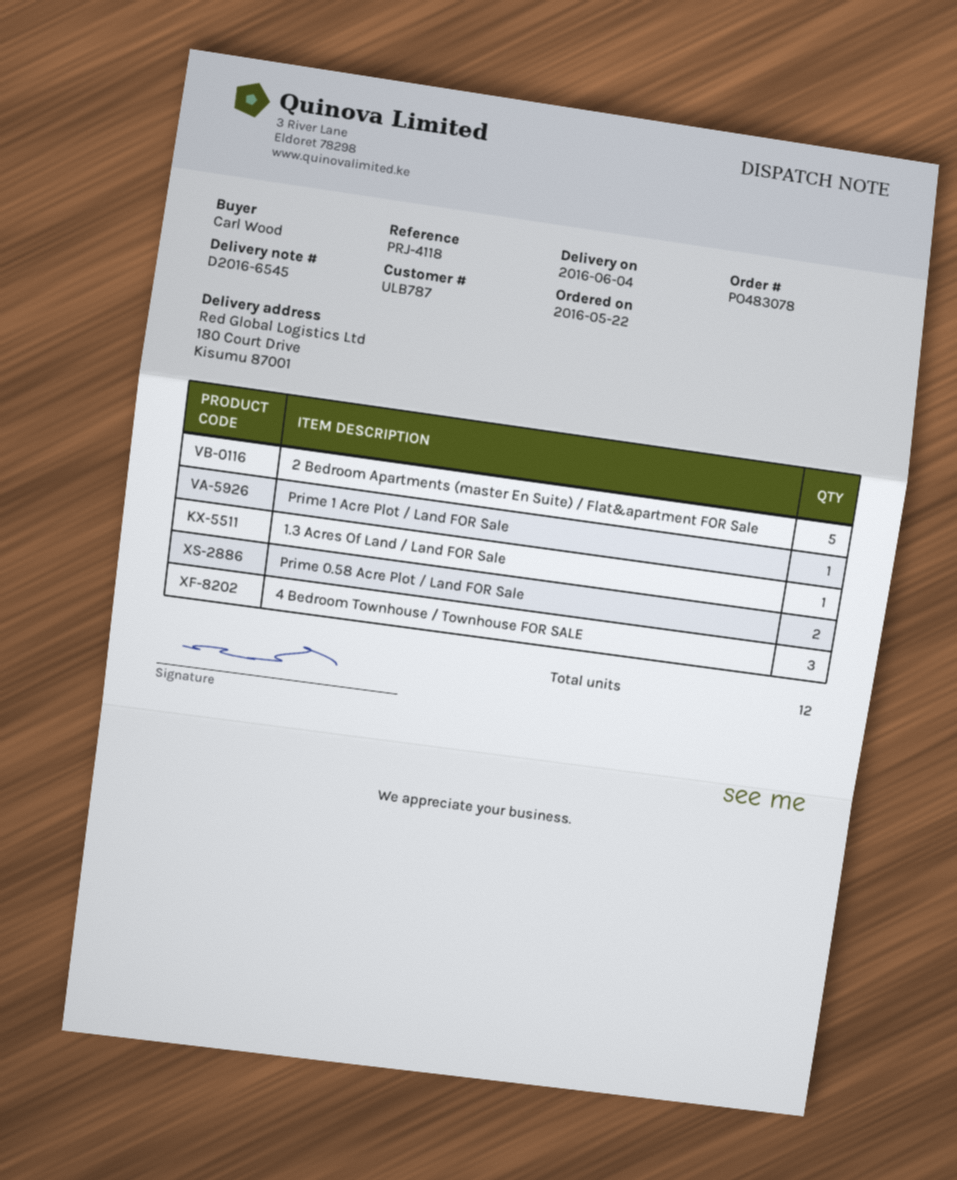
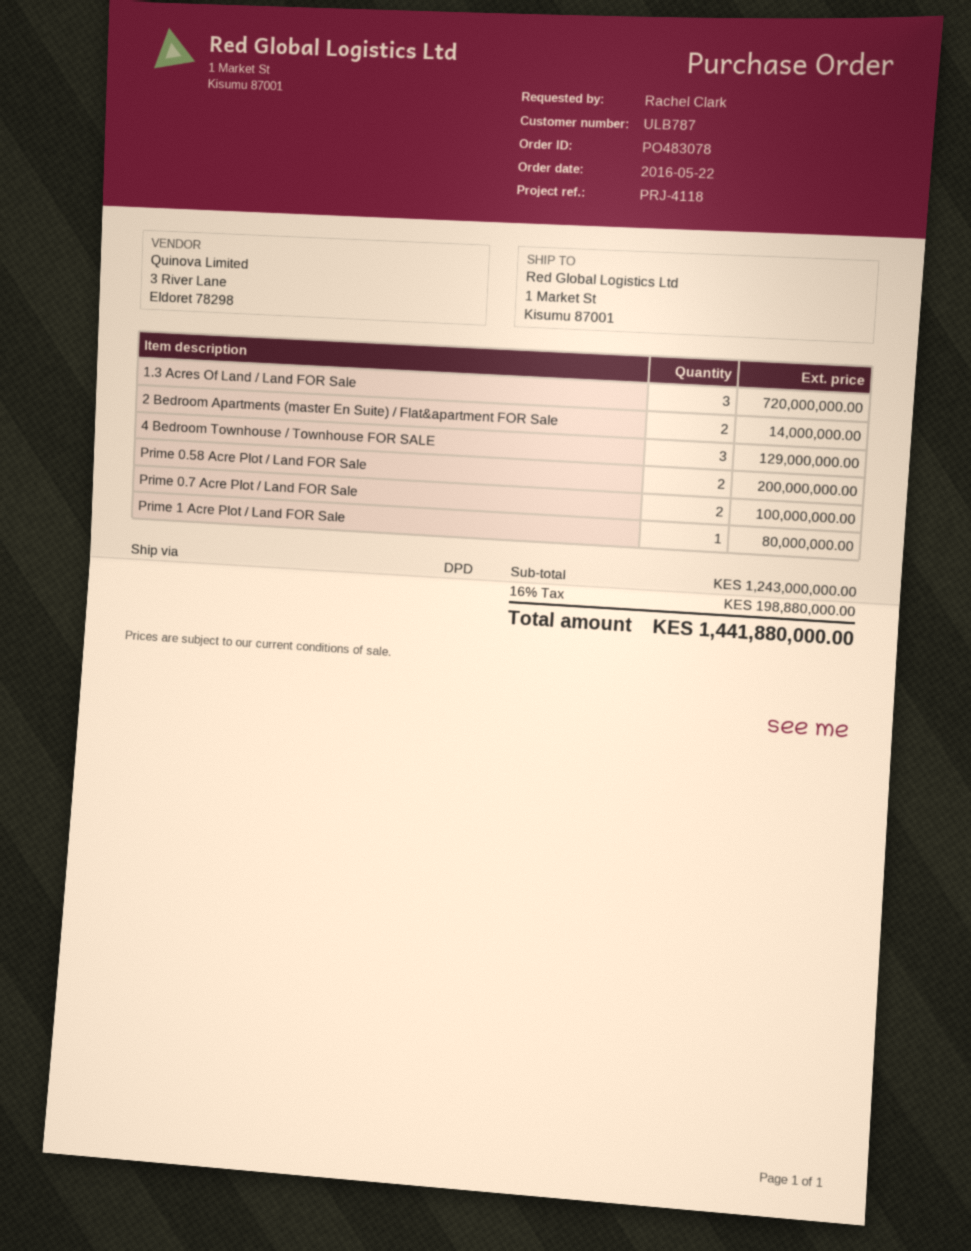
ordered by: Carl Wood -> Rachel Clark
ship to: 180 Court Drive, Kisumu 87001 -> 1 Market St, Kisumu 87001
2 Bedroom Apartments (master En Suite) / Flat&apartment FOR Sale: 5 -> 2
1.3 Acres Of Land / Land FOR Sale: 1 -> 3
Prime 0.7 Acre Plot / Land FOR Sale: none -> 2

